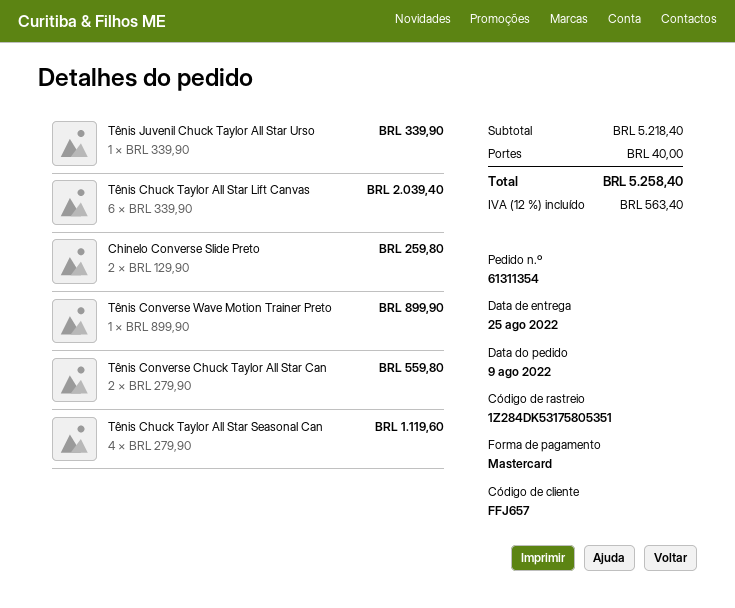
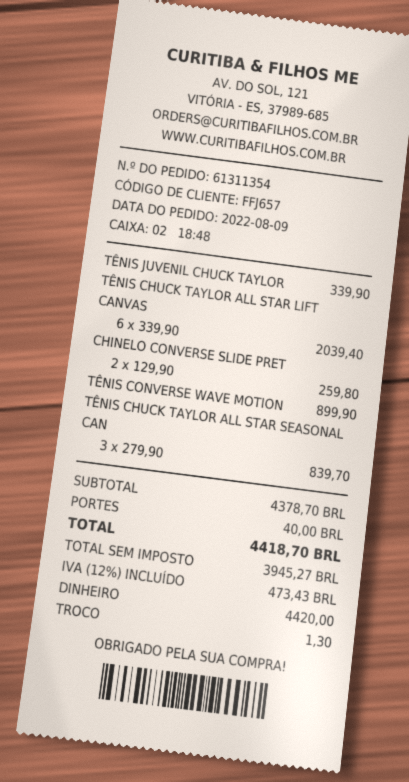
payment method: Mastercard -> cash
Tênis Converse Chuck Taylor All Star Can: 2 x 279.90 = 559.80 -> none
Tênis Chuck Taylor All Star Seasonal Can: 4 x 279.90 = 1119.60 -> 3 x 279.90 = 839.70
subtotal: 5218.40 -> 4378.70
tax: 12% = 563.40 -> 12% = 473.43
total: 5258.40 -> 4418.70

